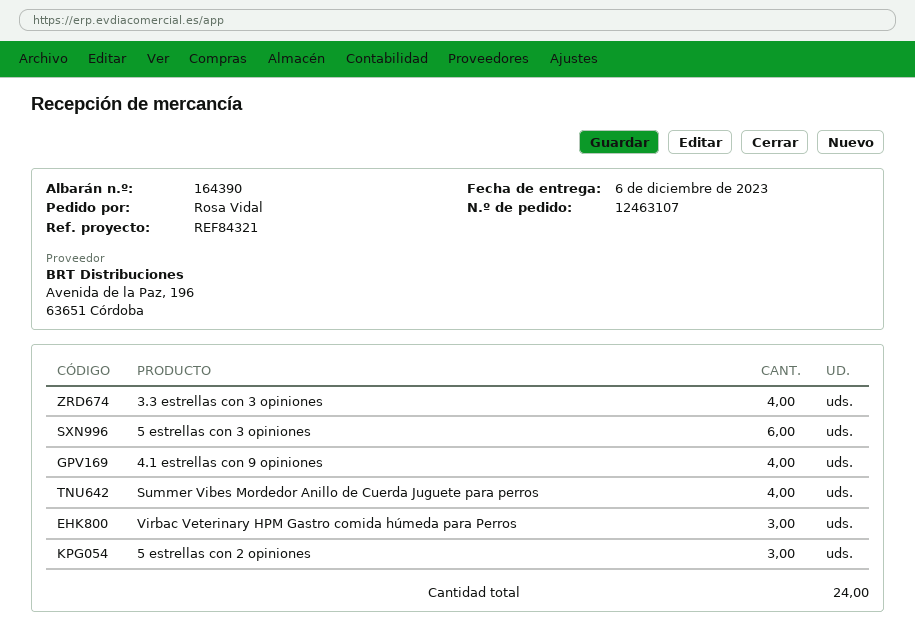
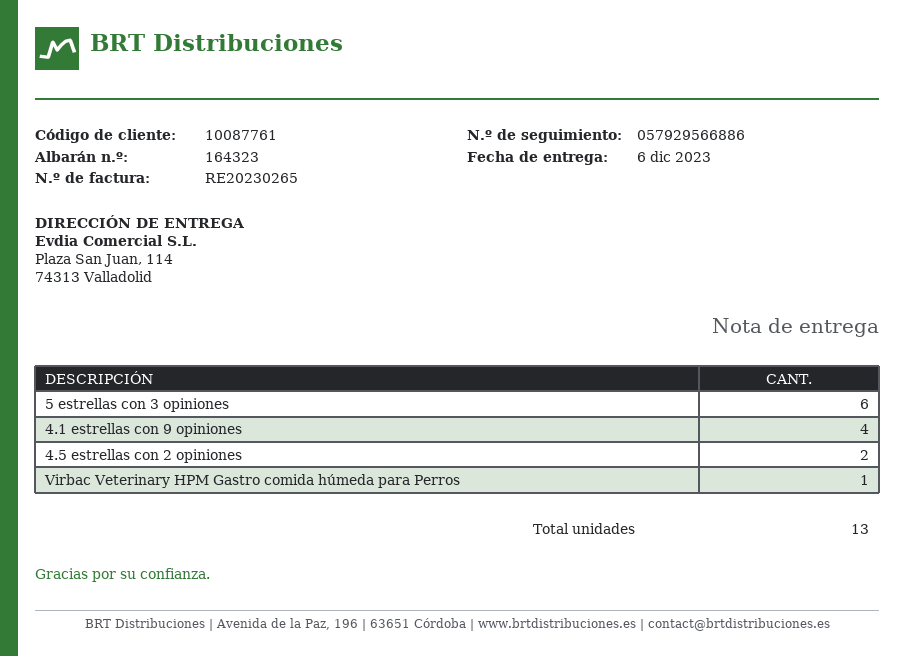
delivery note number: 164390 -> 164323
3.3 estrellas con 3 opiniones: 4 -> none
Summer Vibes Mordedor Anillo de Cuerda Juguete para perros: 4 -> none
Virbac Veterinary HPM Gastro comida húmeda para Perros: 3 -> 1
5 estrellas con 2 opiniones: 3 -> none
4.5 estrellas con 2 opiniones: none -> 2
total quantity: 24 -> 13

